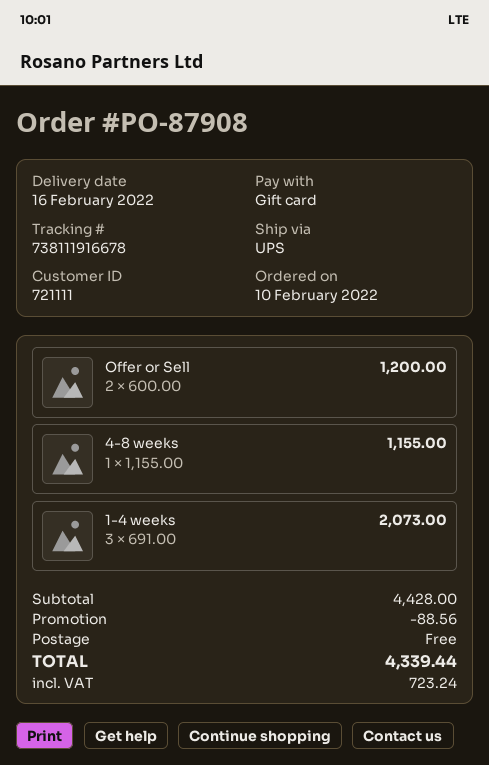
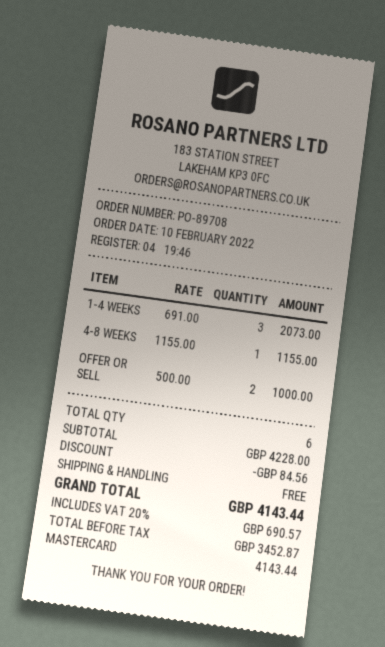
order number: PO-87908 -> PO-89708
payment method: gift card -> Mastercard
Offer or Sell: 2 x 600.00 = 1200.00 -> 2 x 500.00 = 1000.00
subtotal: 4428.00 -> 4228.00
discount: 88.56 -> 84.56
tax: 723.24 -> 690.57
total: 4339.44 -> 4143.44

